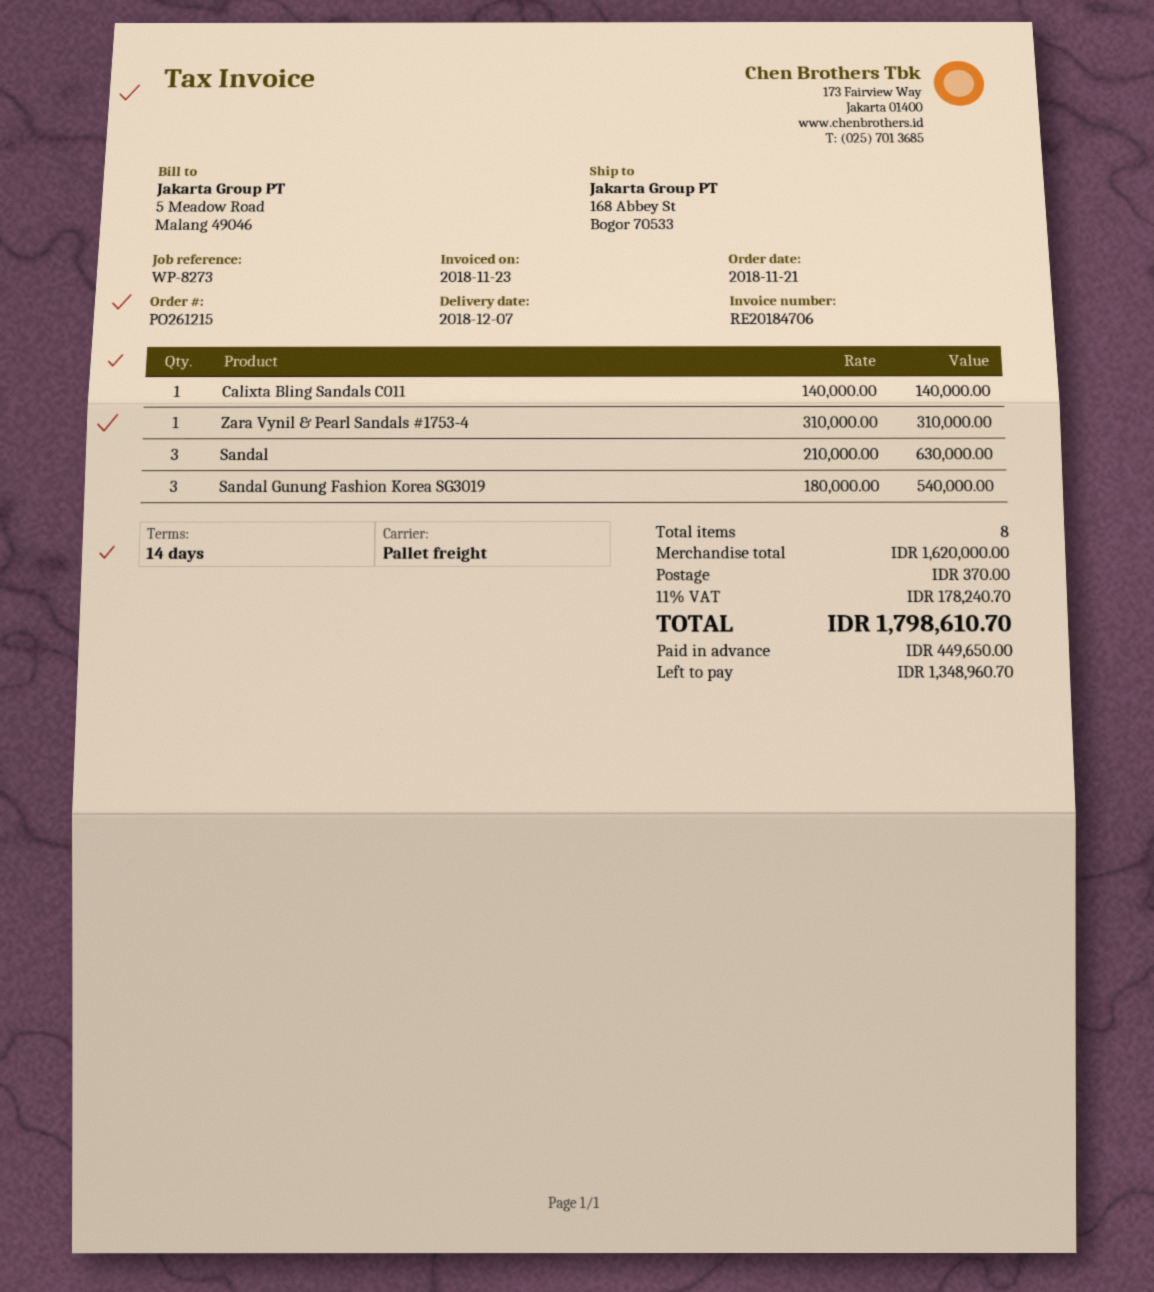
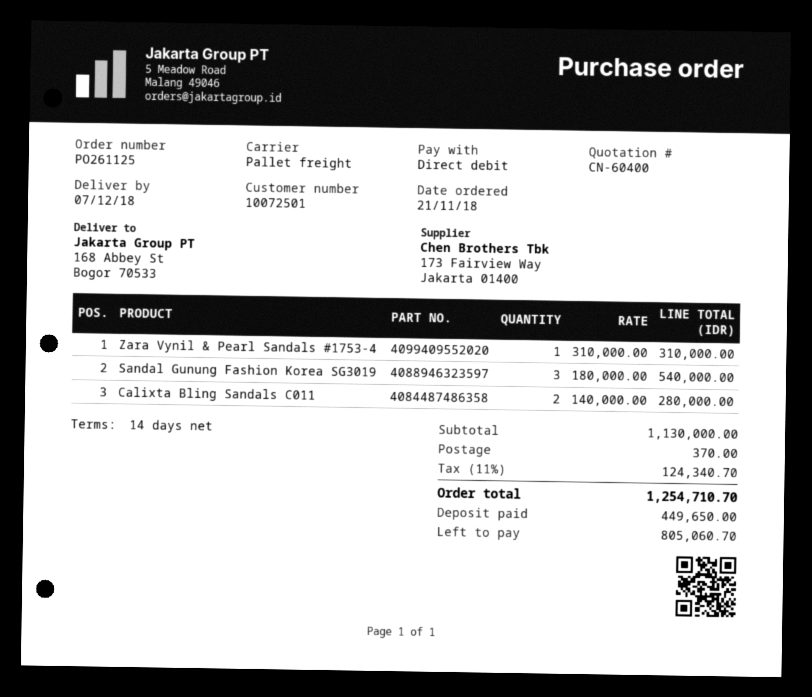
order number: PO261215 -> PO261125
Calixta Bling Sandals C011: 1 x 140000.00 = 140000.00 -> 2 x 140000.00 = 280000.00
Sandal: 3 x 210000.00 = 630000.00 -> none
subtotal: 1620000.00 -> 1130000.00
tax: 11% = 178240.70 -> 11% = 124340.70
total: 1798610.70 -> 1254710.70
balance: 1348960.70 -> 805060.70

